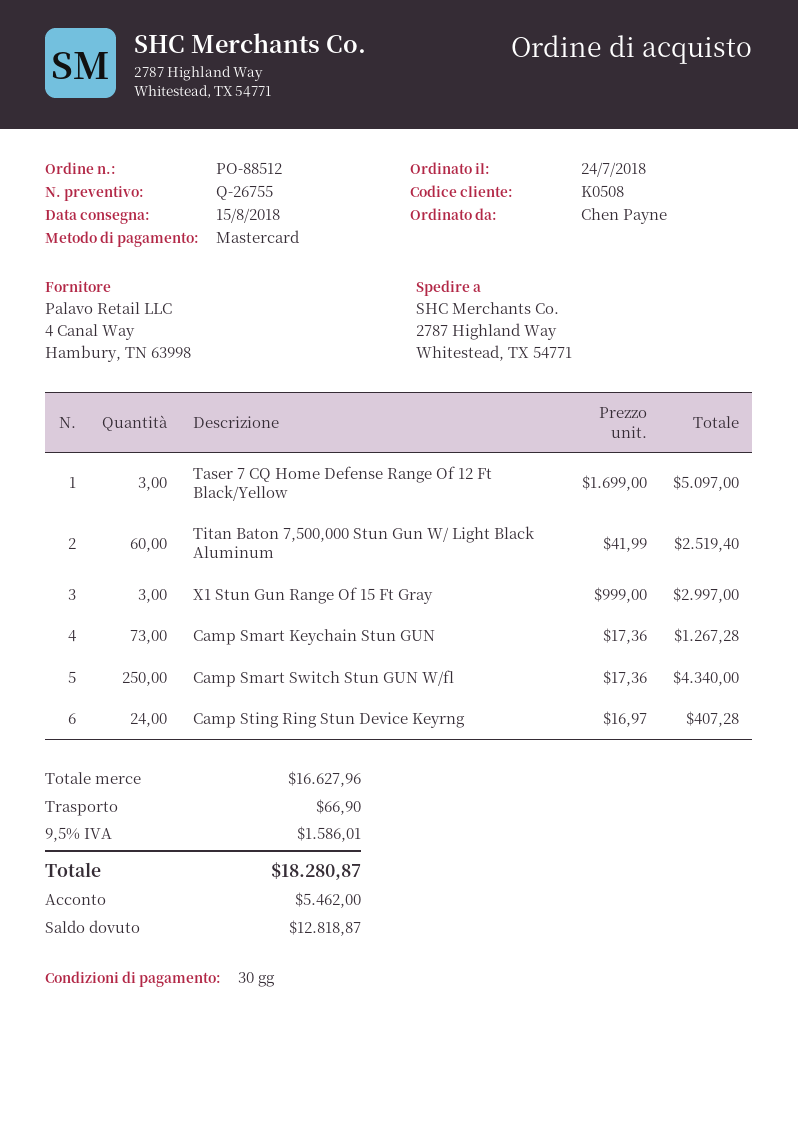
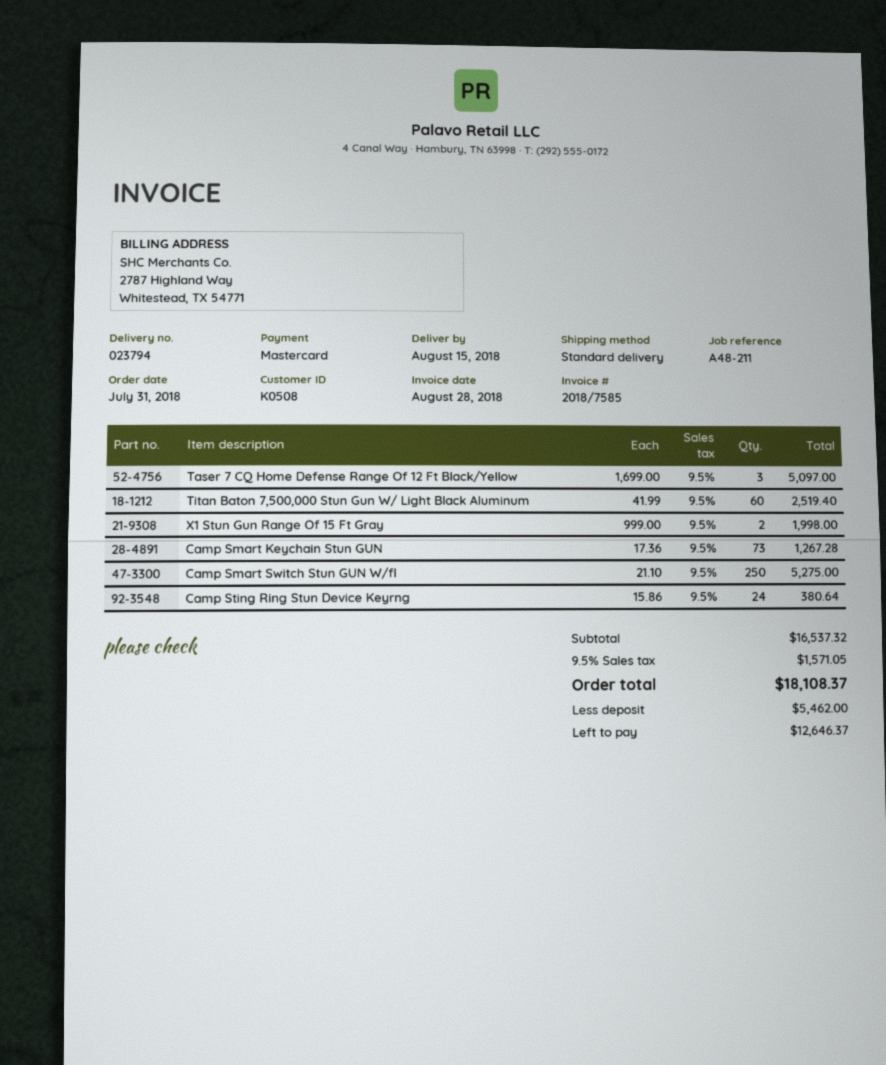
order date: 2018-07-24 -> 2018-07-31
X1 Stun Gun Range Of 15 Ft Gray: 3 x 999.00 = 2997.00 -> 2 x 999.00 = 1998.00
Camp Smart Switch Stun GUN W/fl: 250 x 17.36 = 4340.00 -> 250 x 21.10 = 5275.00
Camp Sting Ring Stun Device Keyrng: 24 x 16.97 = 407.28 -> 24 x 15.86 = 380.64
subtotal: 16627.96 -> 16537.32
shipping: 66.90 -> none
tax: 9.5% = 1586.01 -> 9.5% = 1571.05
total: 18280.87 -> 18108.37
balance: 12818.87 -> 12646.37

